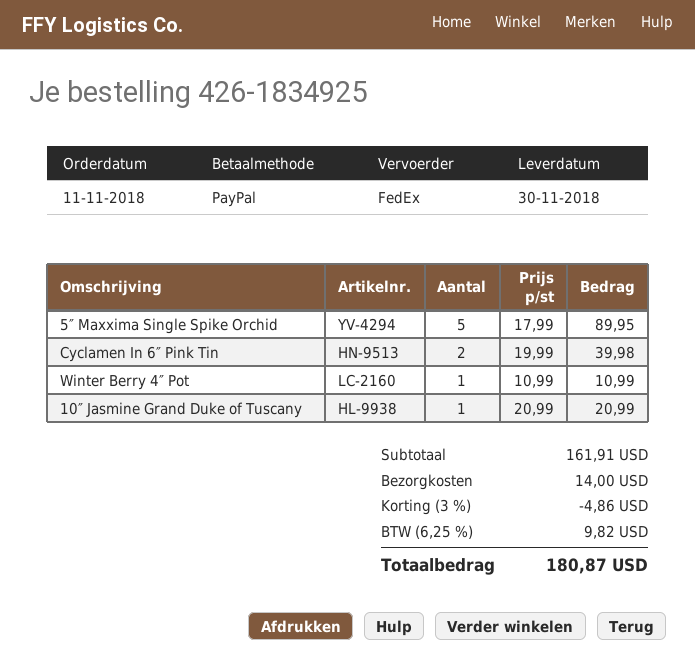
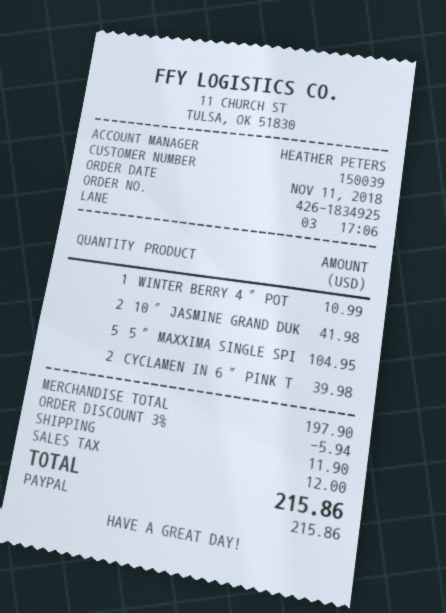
5″ Maxxima Single Spike Orchid: 5 for 89.95 -> 5 for 104.95
10″ Jasmine Grand Duke of Tuscany: 1 for 20.99 -> 2 for 41.98
subtotal: 161.91 -> 197.90
discount: 3% = 4.86 -> 3% = 5.94
shipping: 14.00 -> 11.90
tax: 9.82 -> 12.00
total: 180.87 -> 215.86

